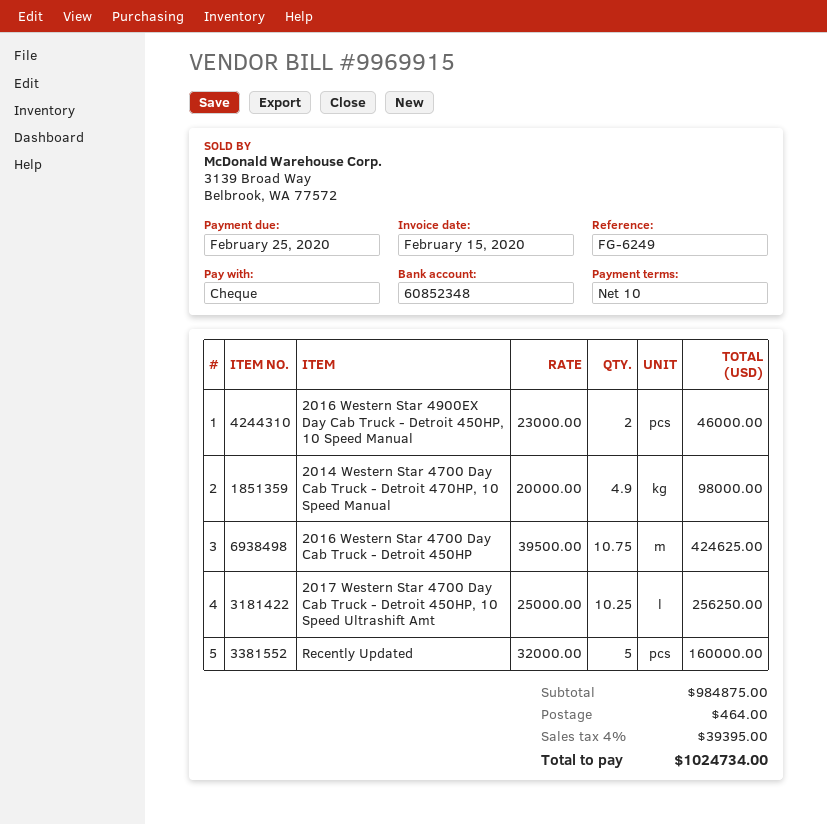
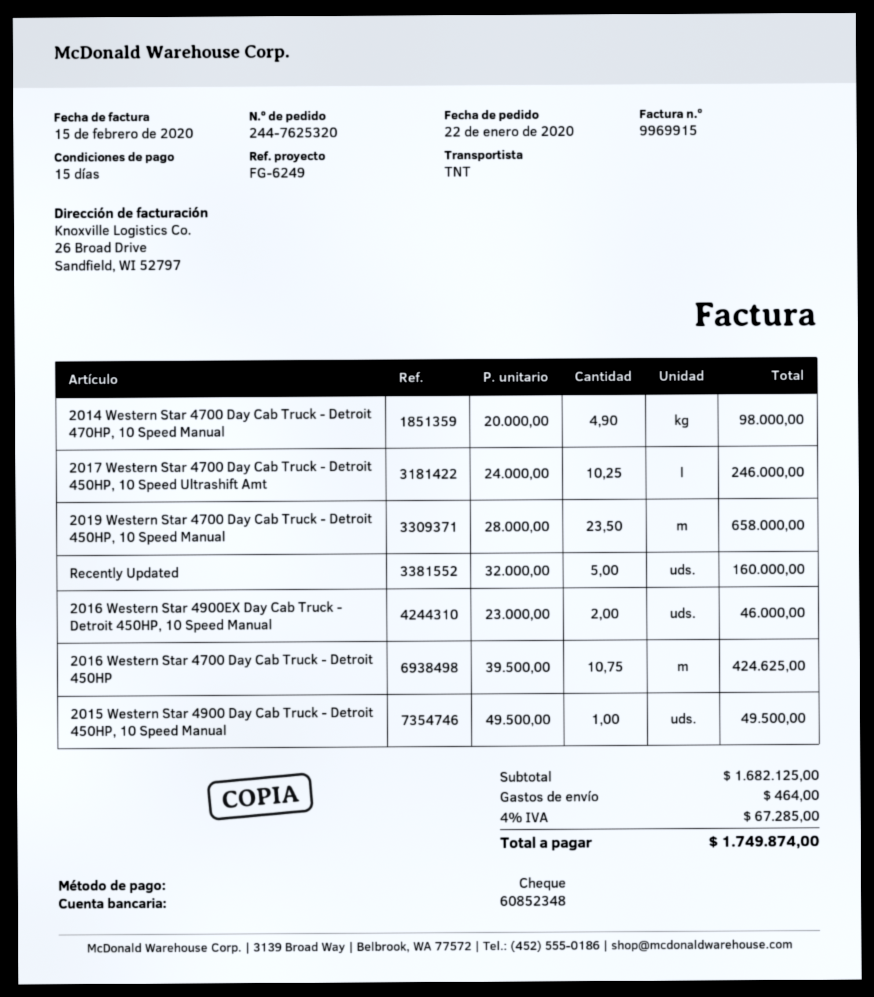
payment terms: 10 days -> 15 days
2017 Western Star 4700 Day Cab Truck - Detroit 450HP, 10 Speed Ultrashift Amt: 10.25 x 25000.00 = 256250.00 -> 10.25 x 24000.00 = 246000.00
2019 Western Star 4700 Day Cab Truck - Detroit 450HP, 10 Speed Manual: none -> 23.5 x 28000.00 = 658000.00
2015 Western Star 4900 Day Cab Truck - Detroit 450HP, 10 Speed Manual: none -> 1 x 49500.00 = 49500.00
subtotal: 984875.00 -> 1682125.00
tax: 4% = 39395.00 -> 4% = 67285.00
total: 1024734.00 -> 1749874.00

